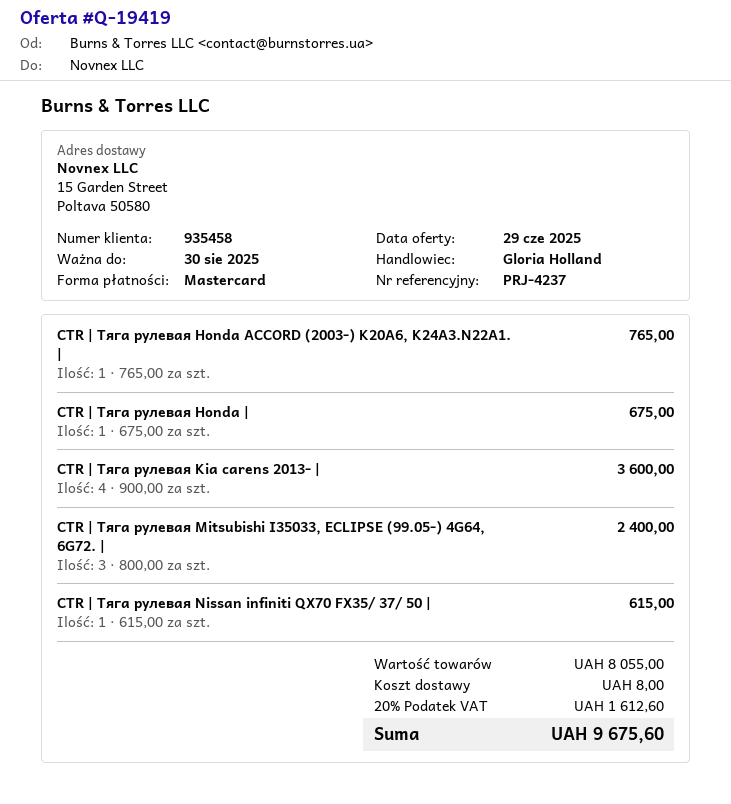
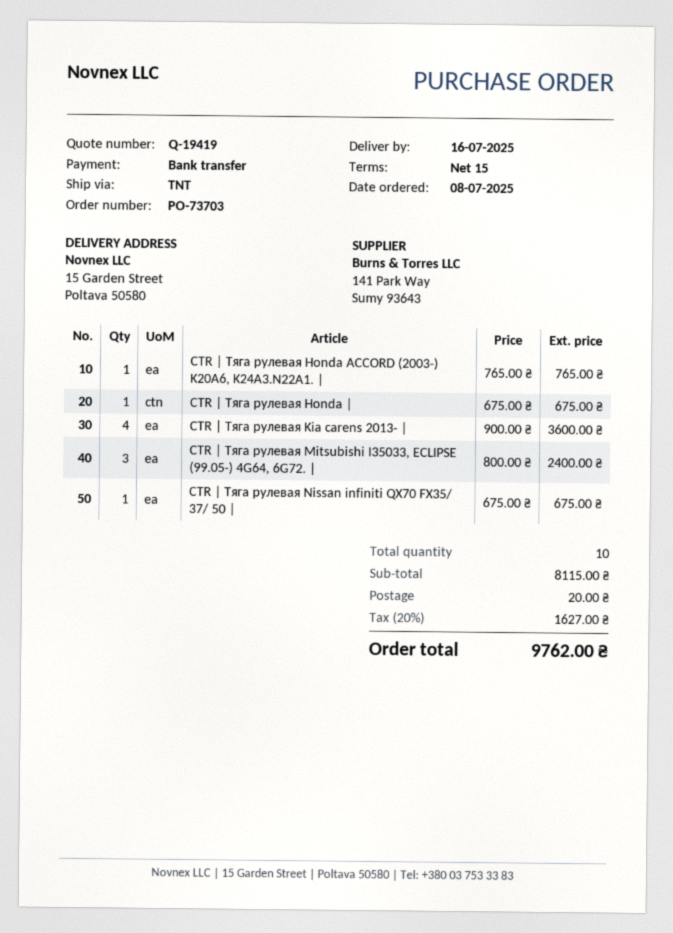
payment method: Mastercard -> bank transfer
CTR | Тяга рулевая Nissan infiniti QX70 FX35/ 37/ 50 |: 1 x 615.00 = 615.00 -> 1 x 675.00 = 675.00
subtotal: 8055.00 -> 8115.00
shipping: 8.00 -> 20.00
tax: 20% = 1612.60 -> 20% = 1627.00
total: 9675.60 -> 9762.00

